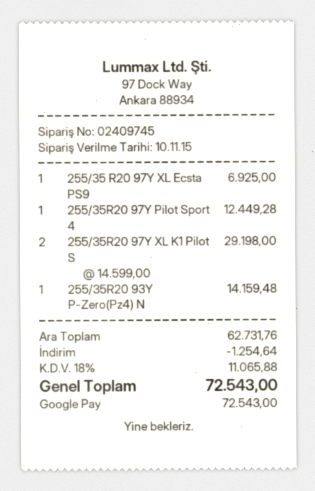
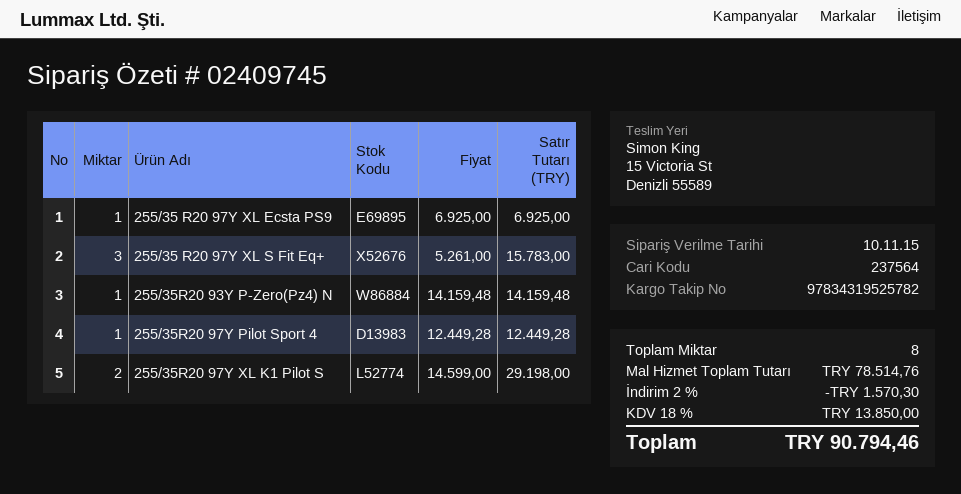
255/35 R20 97Y XL S Fit Eq+: none -> 3 x 5261.00 = 15783.00
subtotal: 62731.76 -> 78514.76
discount: 1254.64 -> 1570.30
tax: 18% = 11065.88 -> 18% = 13850.00
total: 72543.00 -> 90794.46

